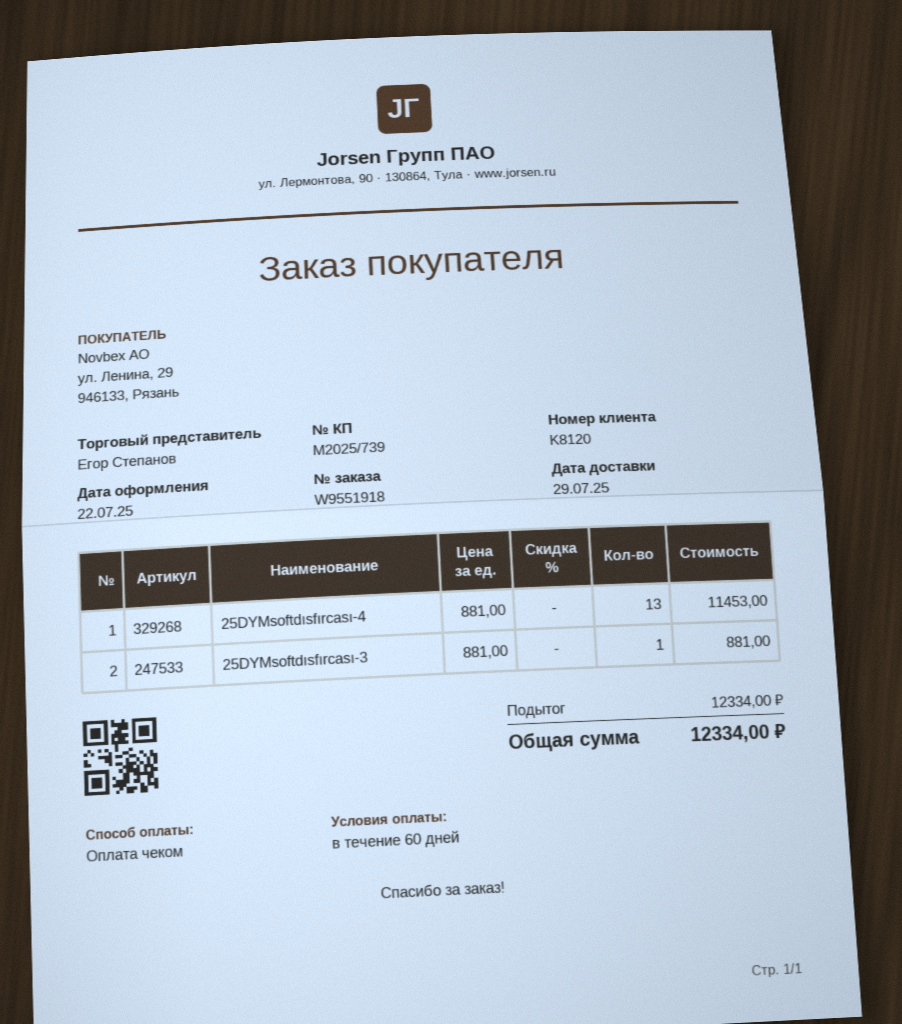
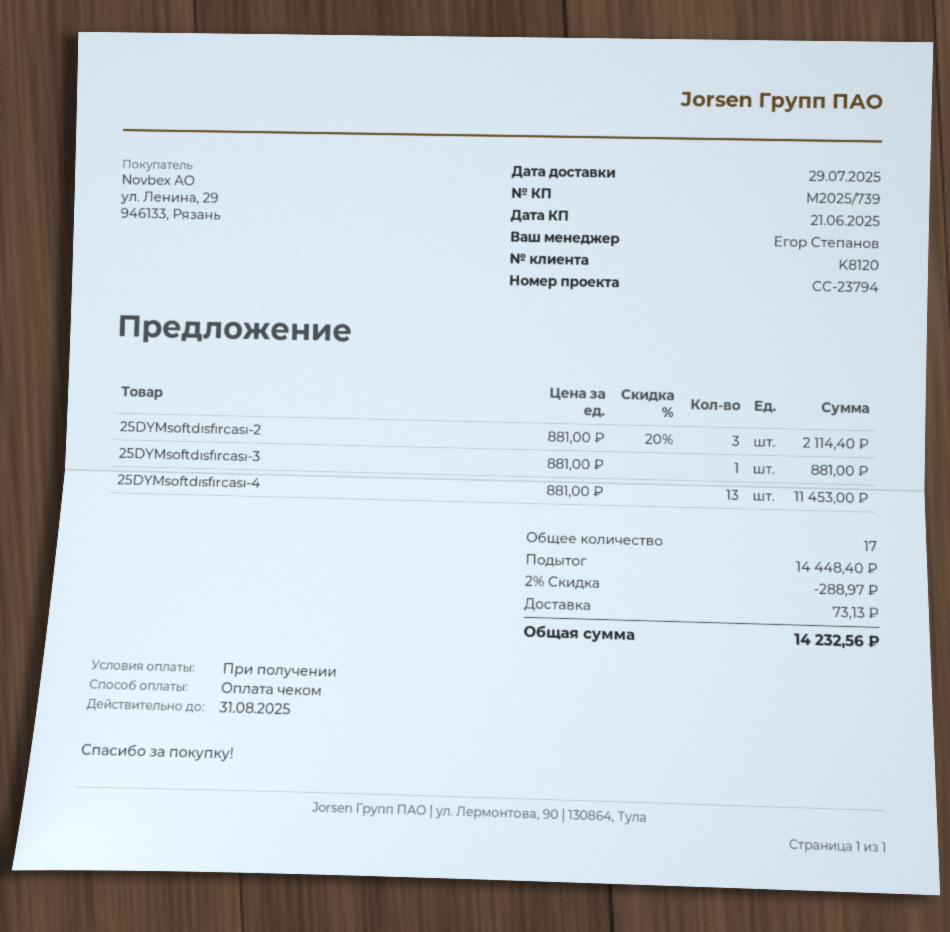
payment terms: 60 days -> on receipt
25DYMsoftdısfırcası-2: none -> 3 x 881.00 - 20% = 2114.40
subtotal: 12334.00 -> 14448.40
discount: none -> 2% = 288.97
shipping: none -> 73.13
total: 12334.00 -> 14232.56

